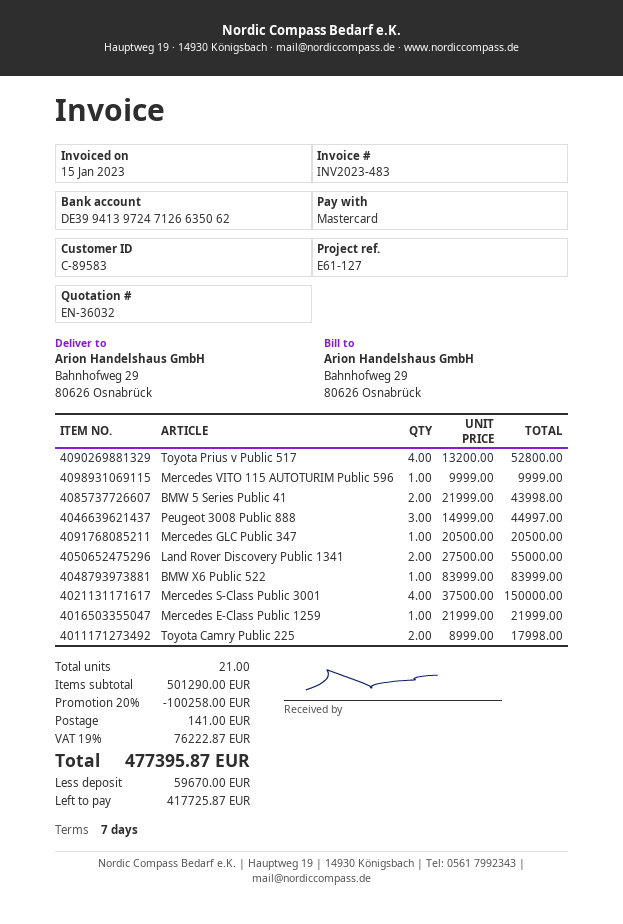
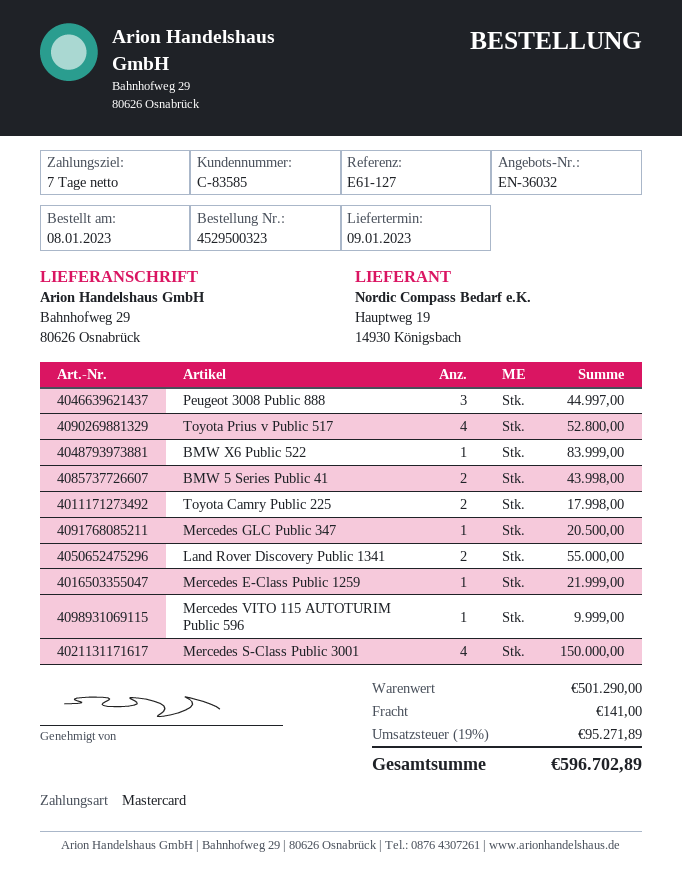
customer number: C-89583 -> C-83585
discount: 20% = 100258.00 -> none
tax: 19% = 76222.87 -> 19% = 95271.89
total: 477395.87 -> 596702.89

